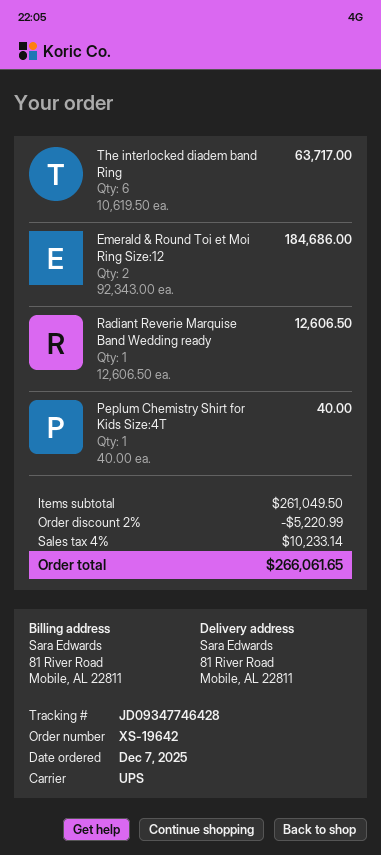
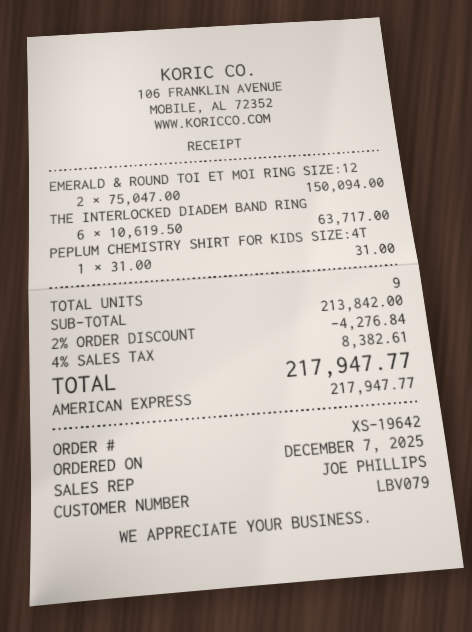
Emerald & Round Toi et Moi Ring Size:12: 2 x 92343.00 = 184686.00 -> 2 x 75047.00 = 150094.00
Radiant Reverie Marquise Band Wedding ready: 1 x 12606.50 = 12606.50 -> none
Peplum Chemistry Shirt for Kids Size:4T: 1 x 40.00 = 40.00 -> 1 x 31.00 = 31.00
subtotal: 261049.50 -> 213842.00
discount: 2% = 5220.99 -> 2% = 4276.84
tax: 4% = 10233.14 -> 4% = 8382.61
total: 266061.65 -> 217947.77

